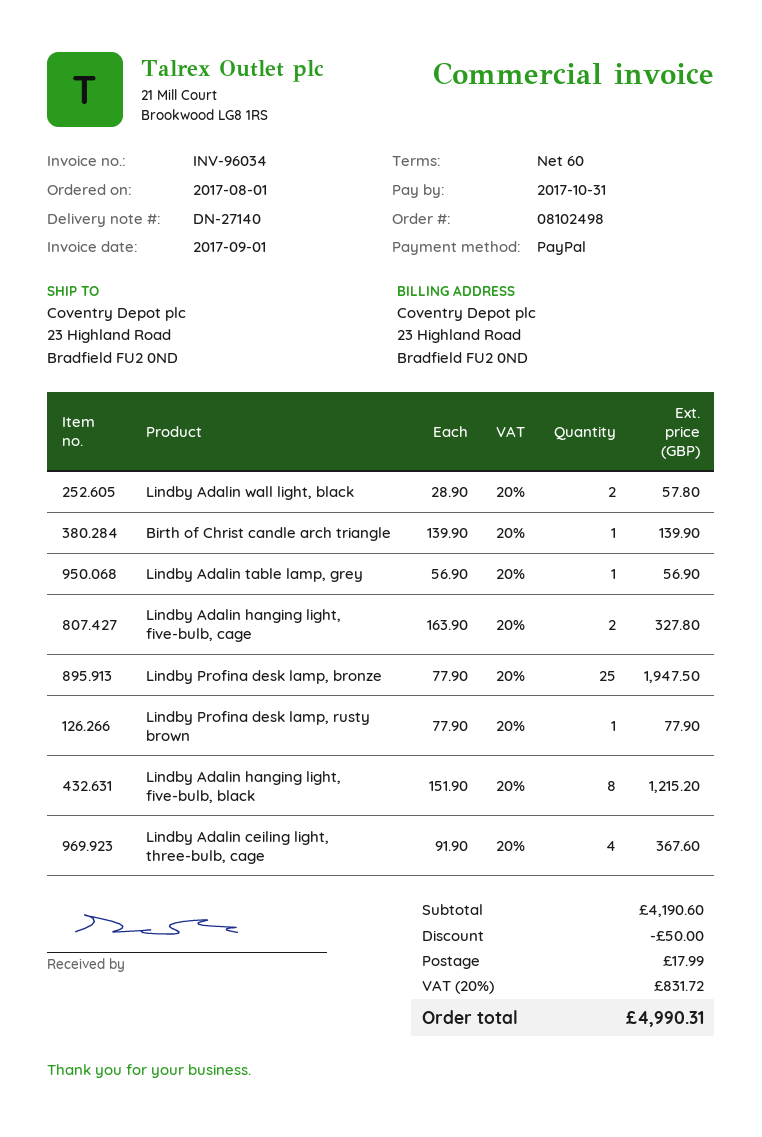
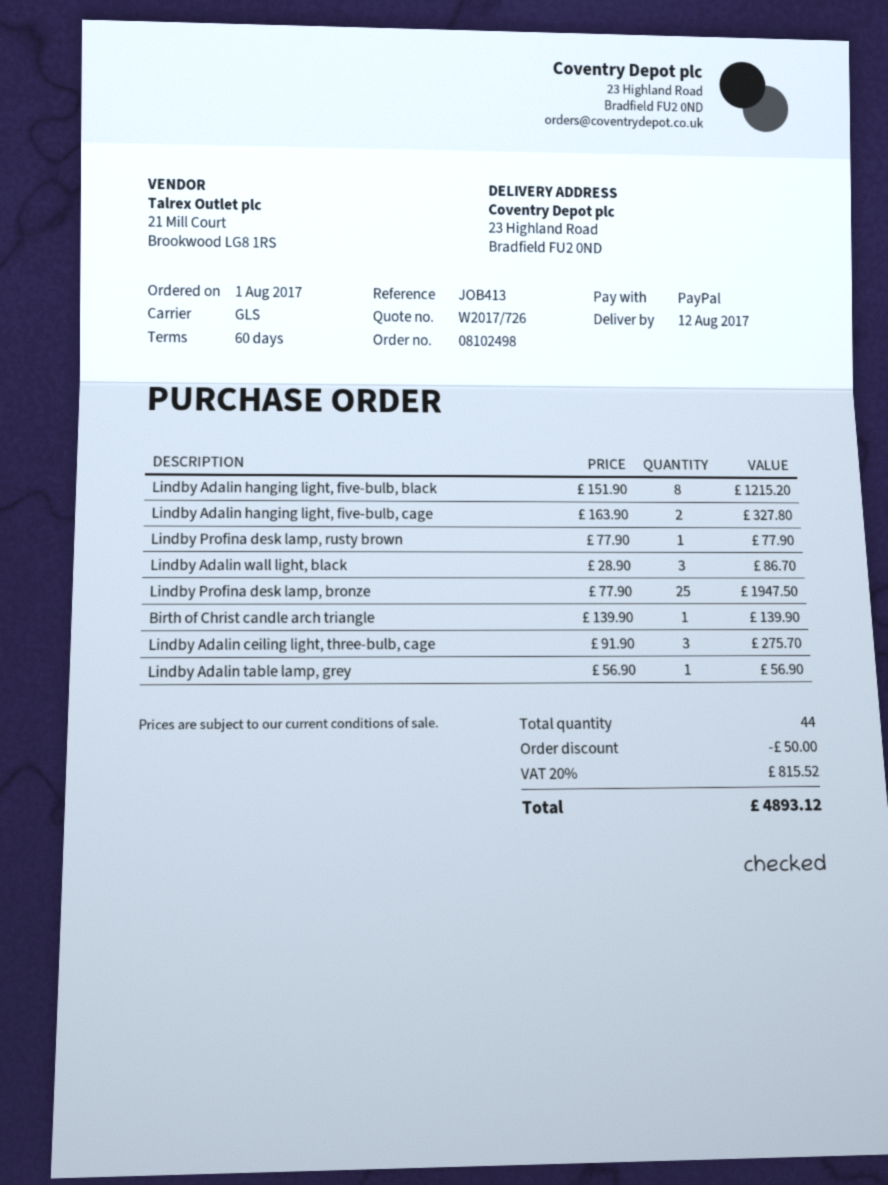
Lindby Adalin wall light, black: 2 x 28.90 = 57.80 -> 3 x 28.90 = 86.70
Lindby Adalin ceiling light, three-bulb, cage: 4 x 91.90 = 367.60 -> 3 x 91.90 = 275.70
shipping: 17.99 -> none
tax: 20% = 831.72 -> 20% = 815.52
total: 4990.31 -> 4893.12

